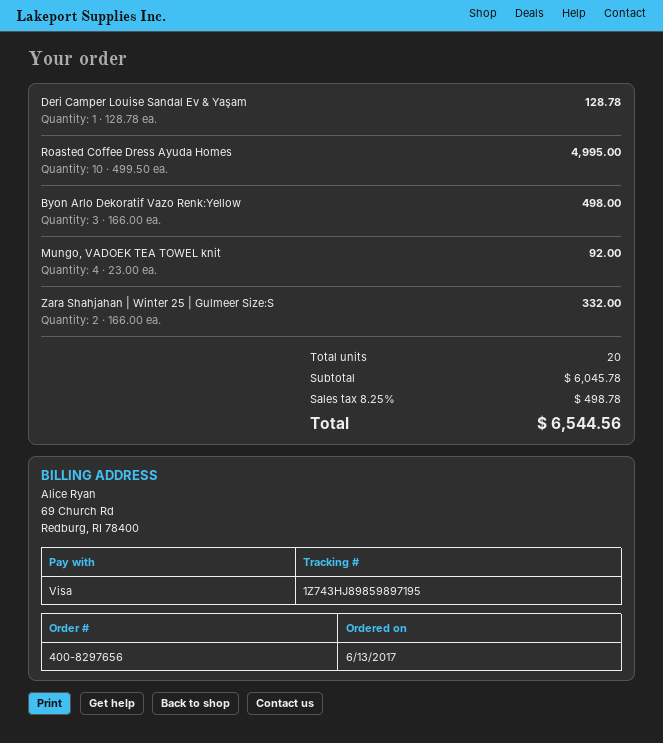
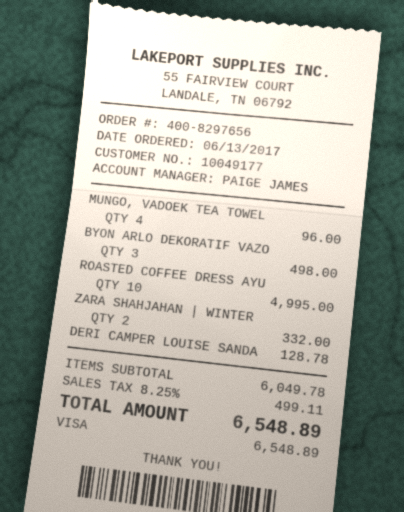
Mungo, VADOEK TEA TOWEL knit: 4 for 92.00 -> 4 for 96.00
subtotal: 6045.78 -> 6049.78
tax: 8.25% = 498.78 -> 8.25% = 499.11
total: 6544.56 -> 6548.89

